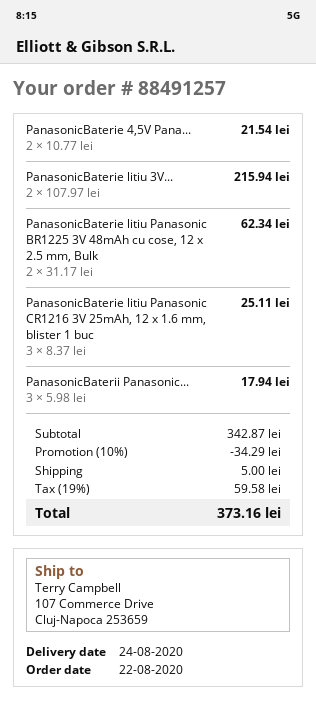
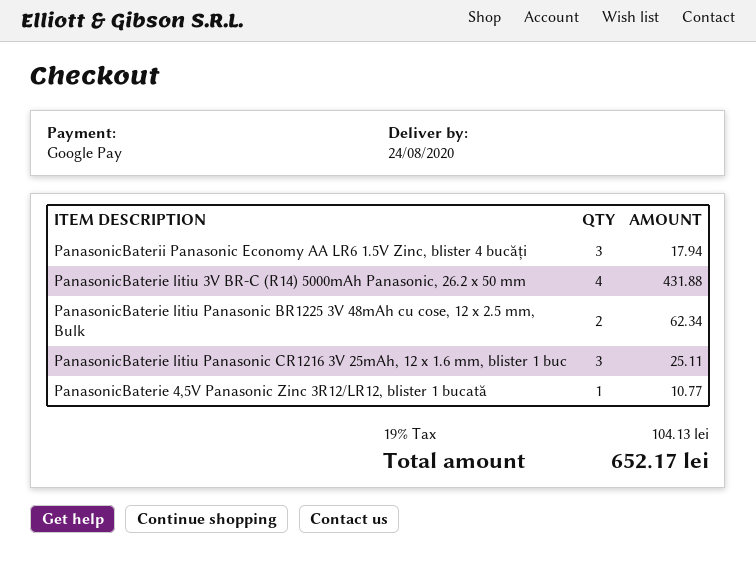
PanasonicBaterie 4,5V Pana...: 2 for 21.54 -> 1 for 10.77
PanasonicBaterie litiu 3V...: 2 for 215.94 -> 4 for 431.88
discount: 10% = 34.29 -> none
shipping: 5.00 -> none
tax: 19% = 59.58 -> 19% = 104.13
total: 373.16 -> 652.17

